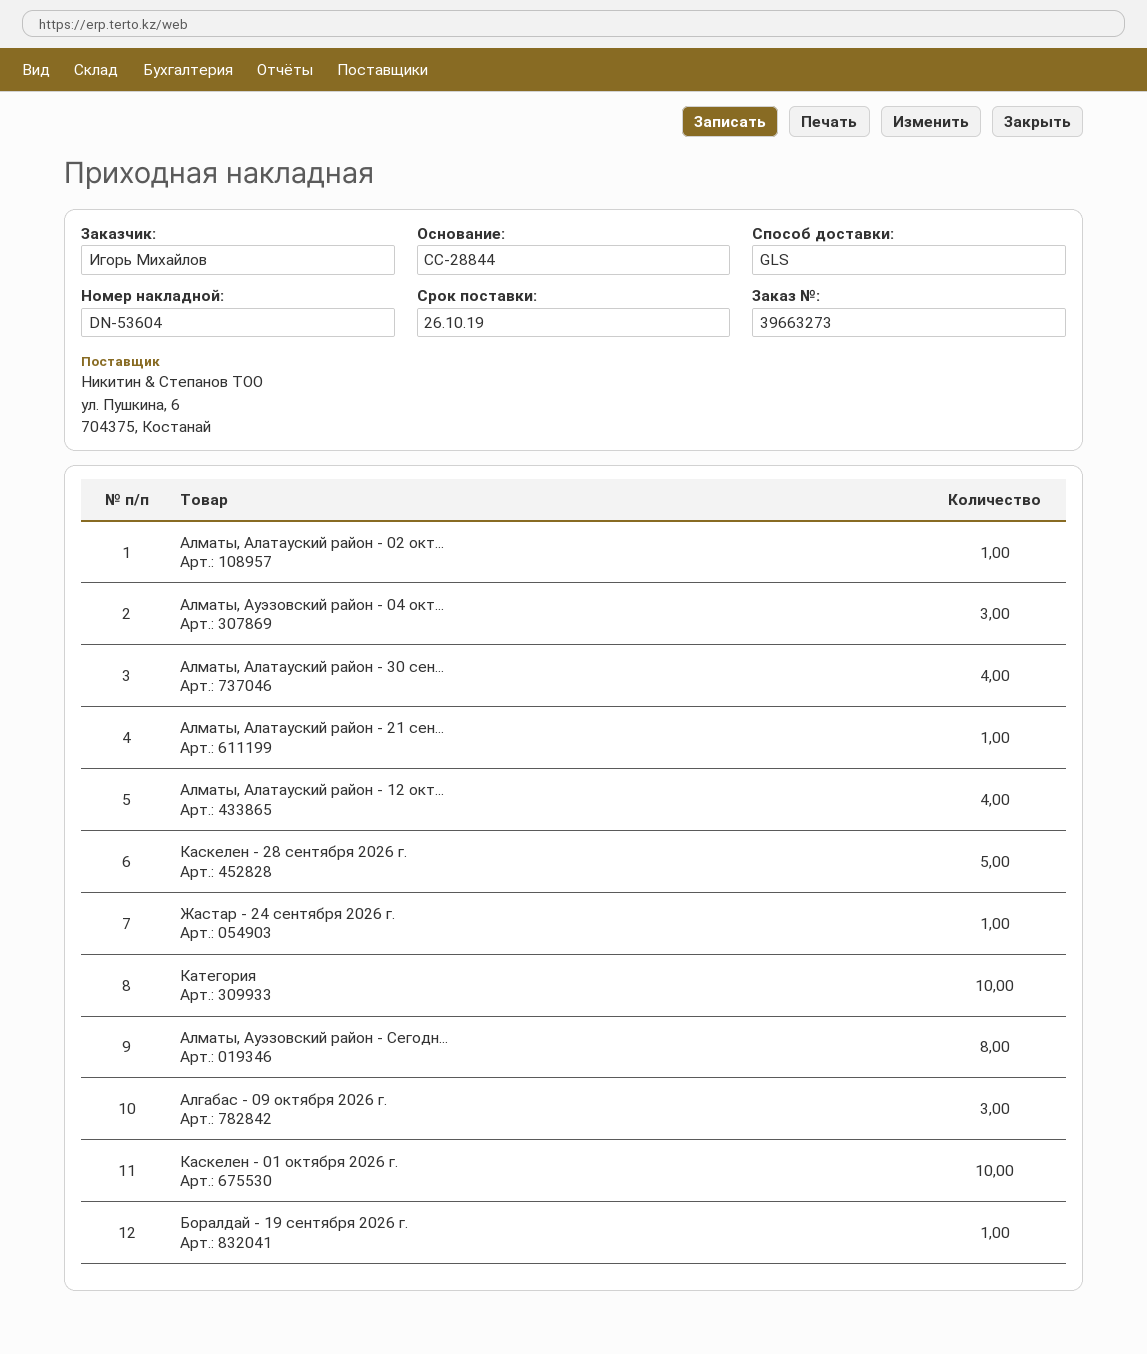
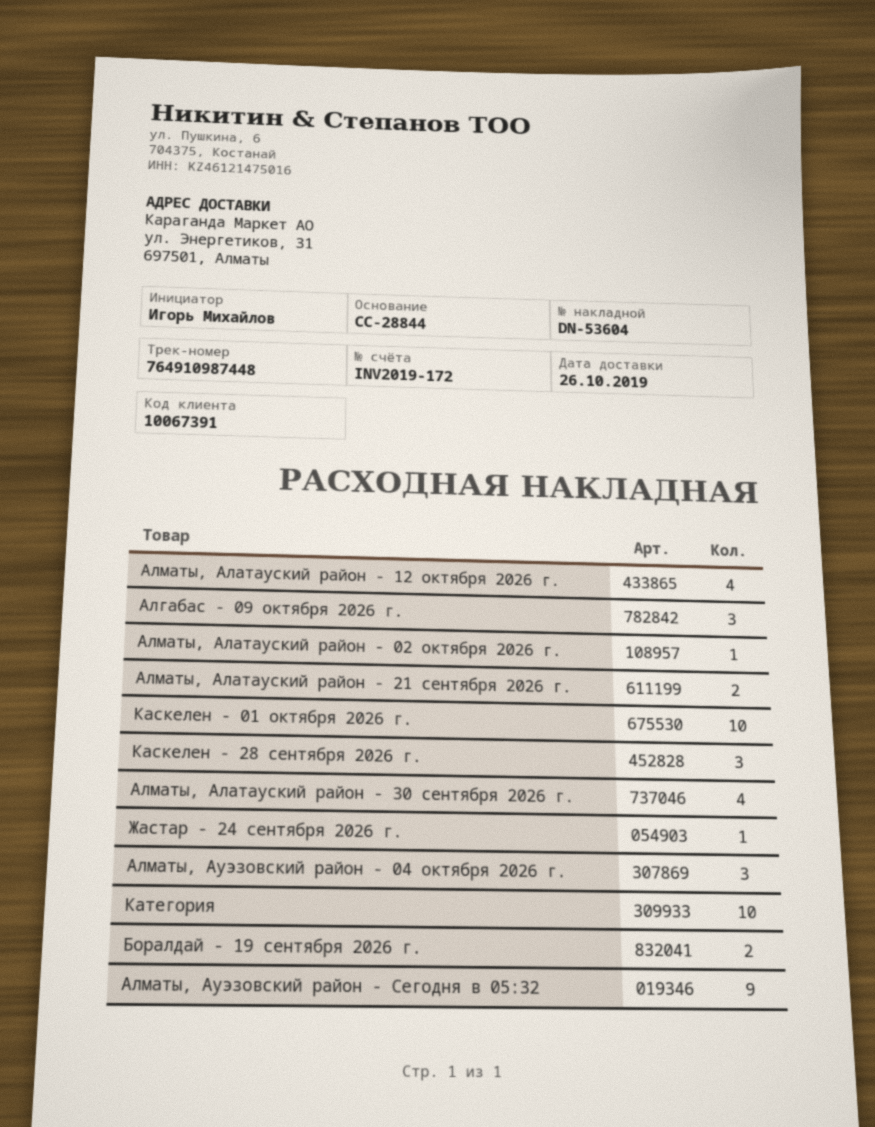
Алматы, Алатауский район - 21 сен...: 1 -> 2
Каскелен - 28 сентября 2026 г.: 5 -> 3
Алматы, Ауэзовский район - Сегодн...: 8 -> 9
Боралдай - 19 сентября 2026 г.: 1 -> 2

